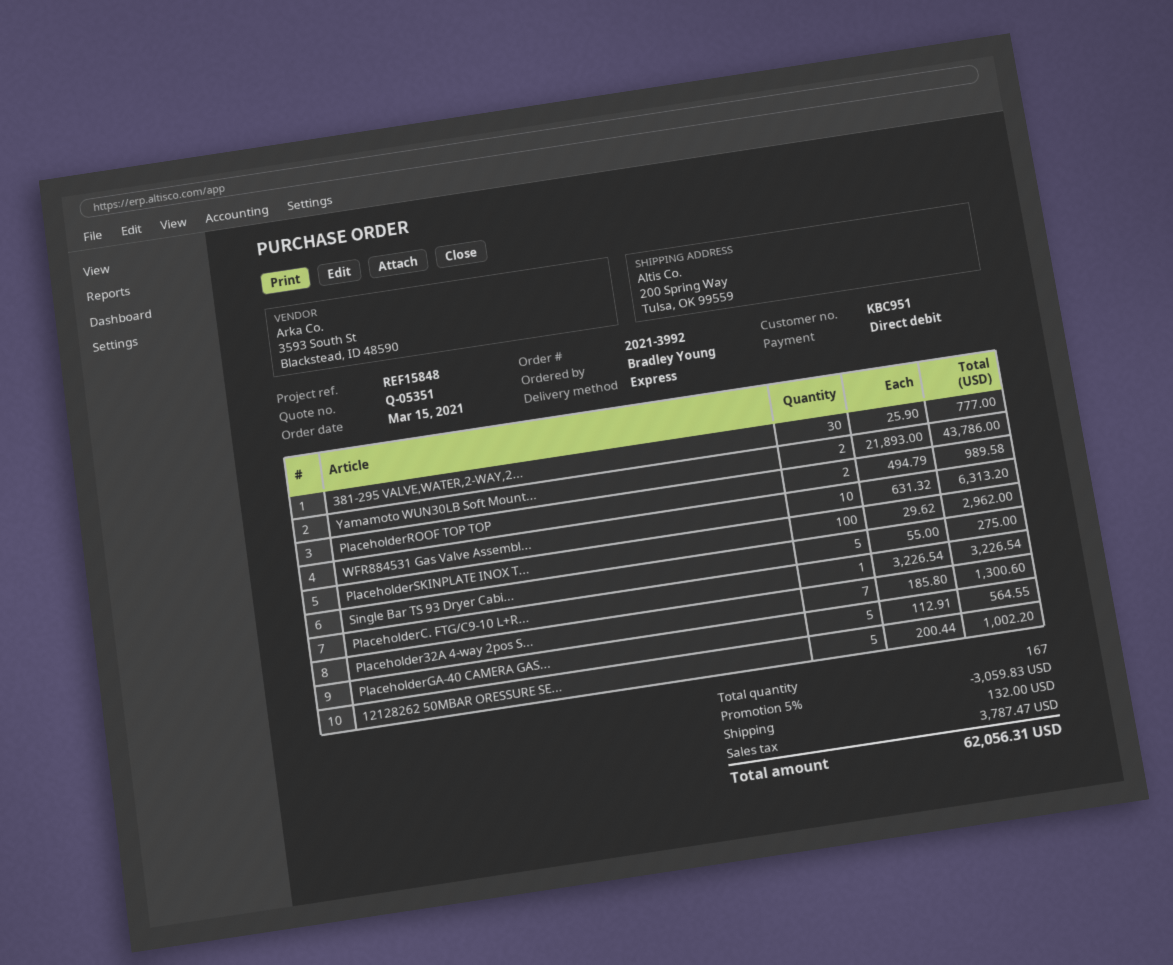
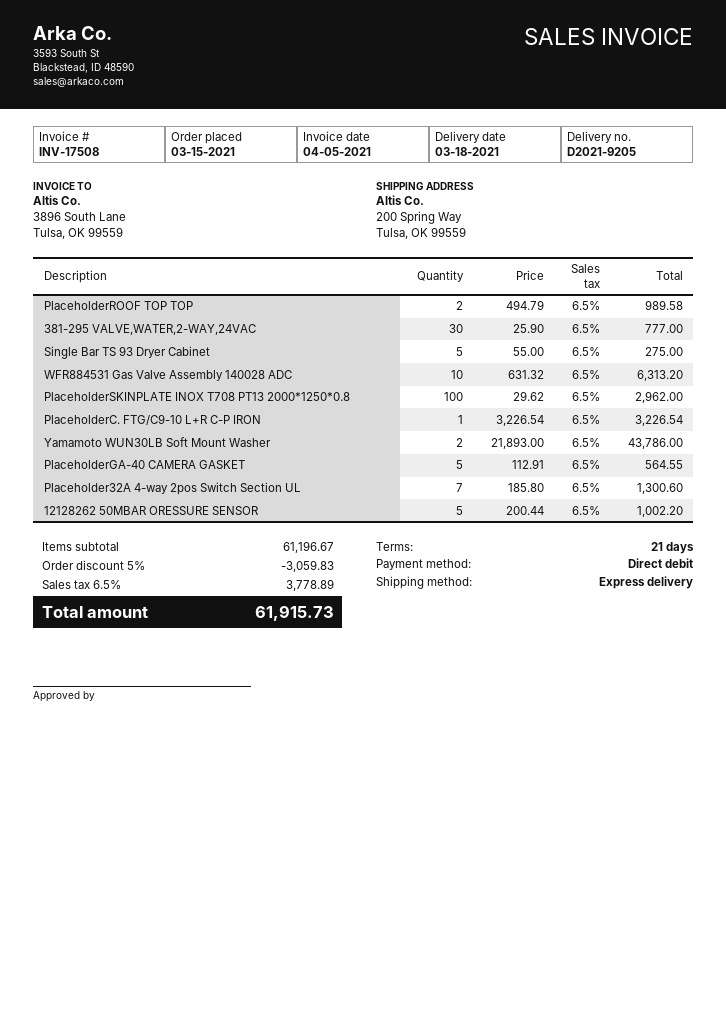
shipping: 132.00 -> none
tax: 3787.47 -> 3778.89
total: 62056.31 -> 61915.73

